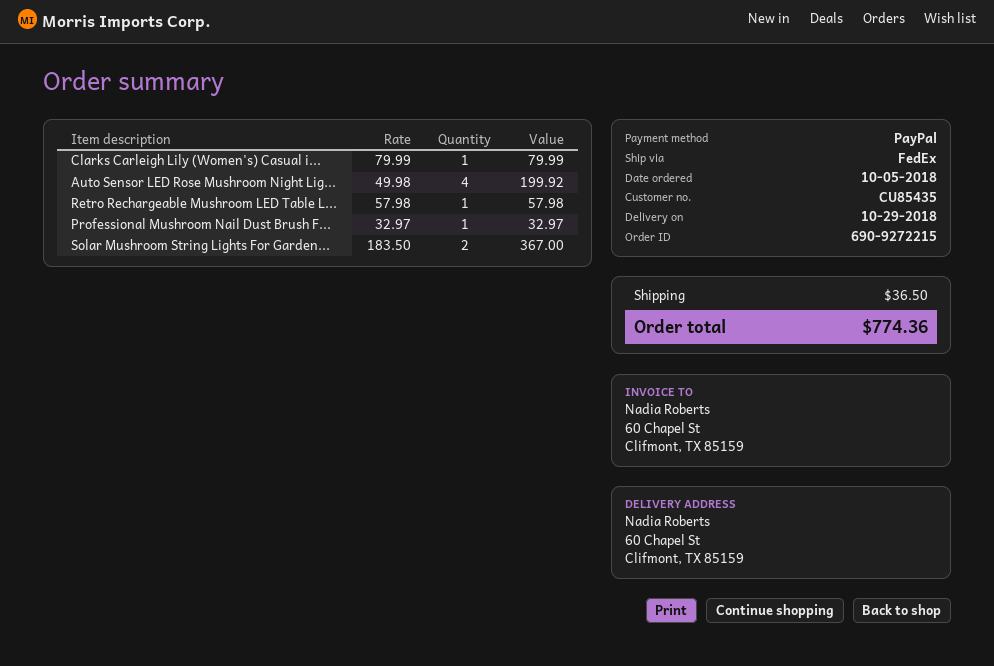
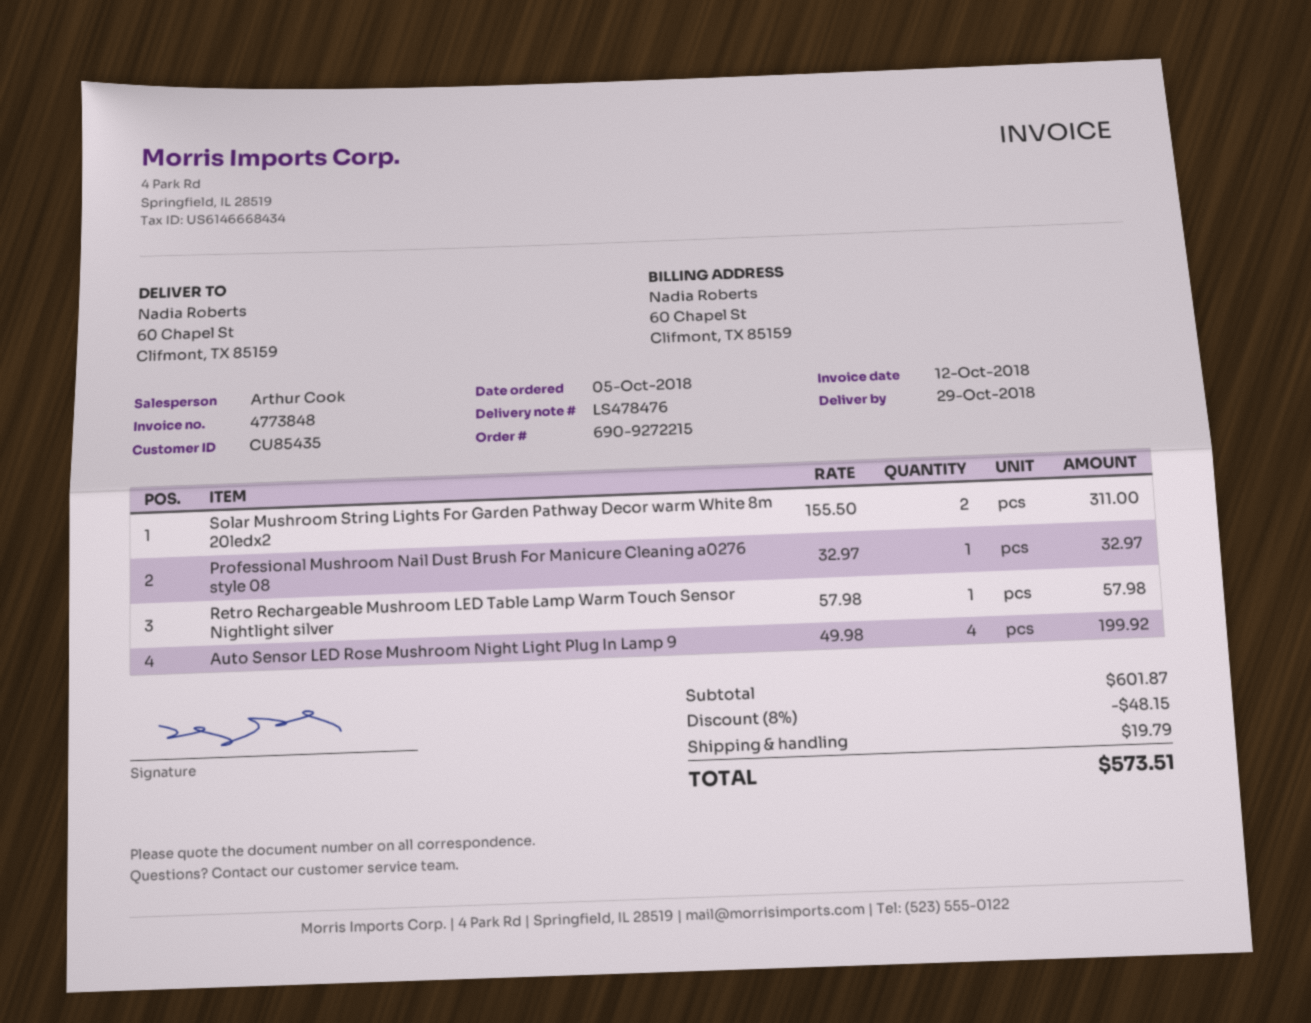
Clarks Carleigh Lily (Women's) Casual i...: 1 x 79.99 = 79.99 -> none
Solar Mushroom String Lights For Garden...: 2 x 183.50 = 367.00 -> 2 x 155.50 = 311.00
discount: none -> 8% = 48.15
shipping: 36.50 -> 19.79
total: 774.36 -> 573.51

